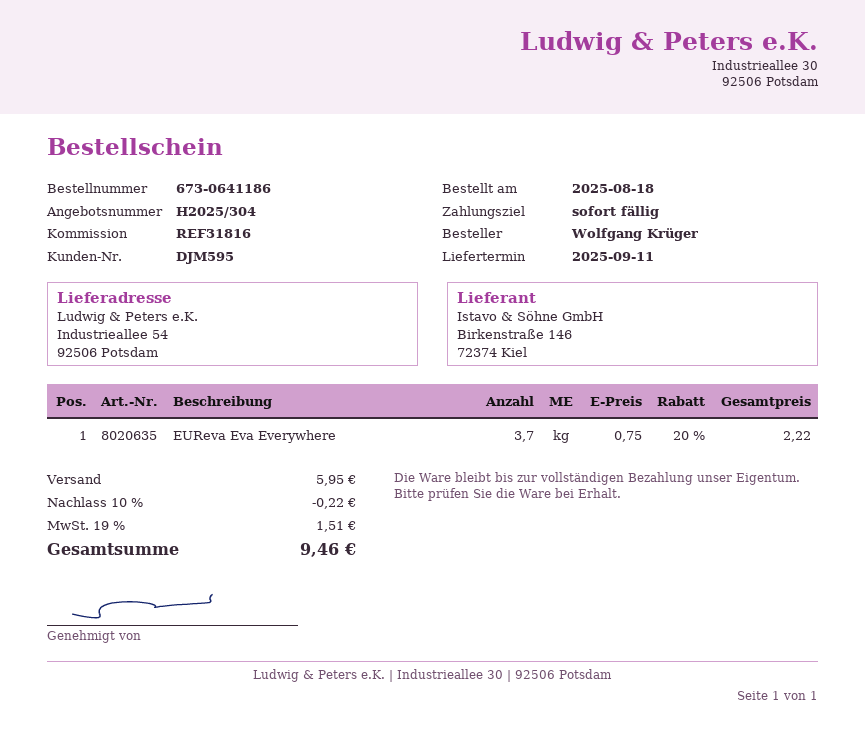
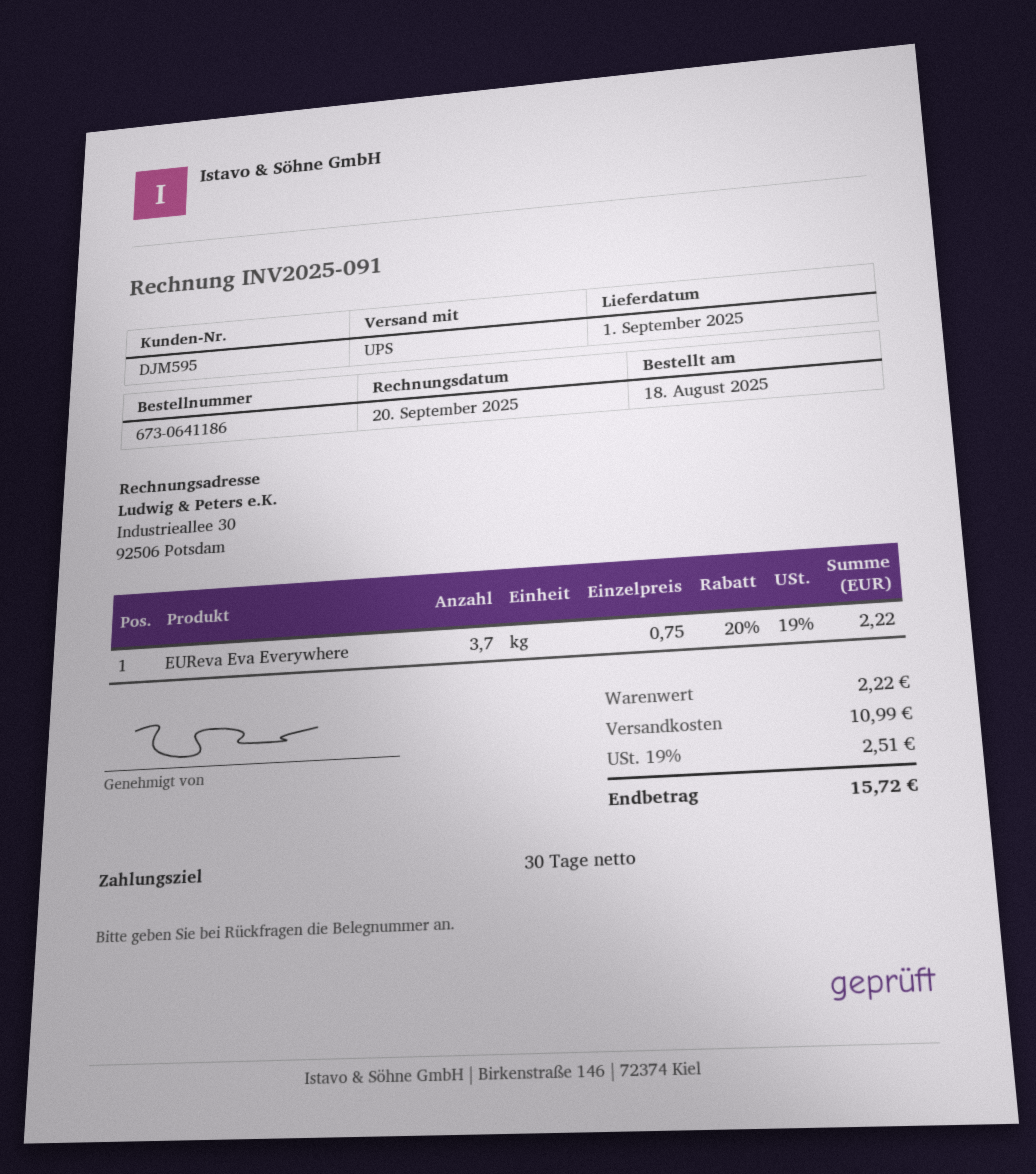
delivery date: 2025-09-11 -> 2025-09-01
payment terms: on receipt -> 30 days
discount: 10% = 0.22 -> none
shipping: 5.95 -> 10.99
tax: 19% = 1.51 -> 19% = 2.51
total: 9.46 -> 15.72

